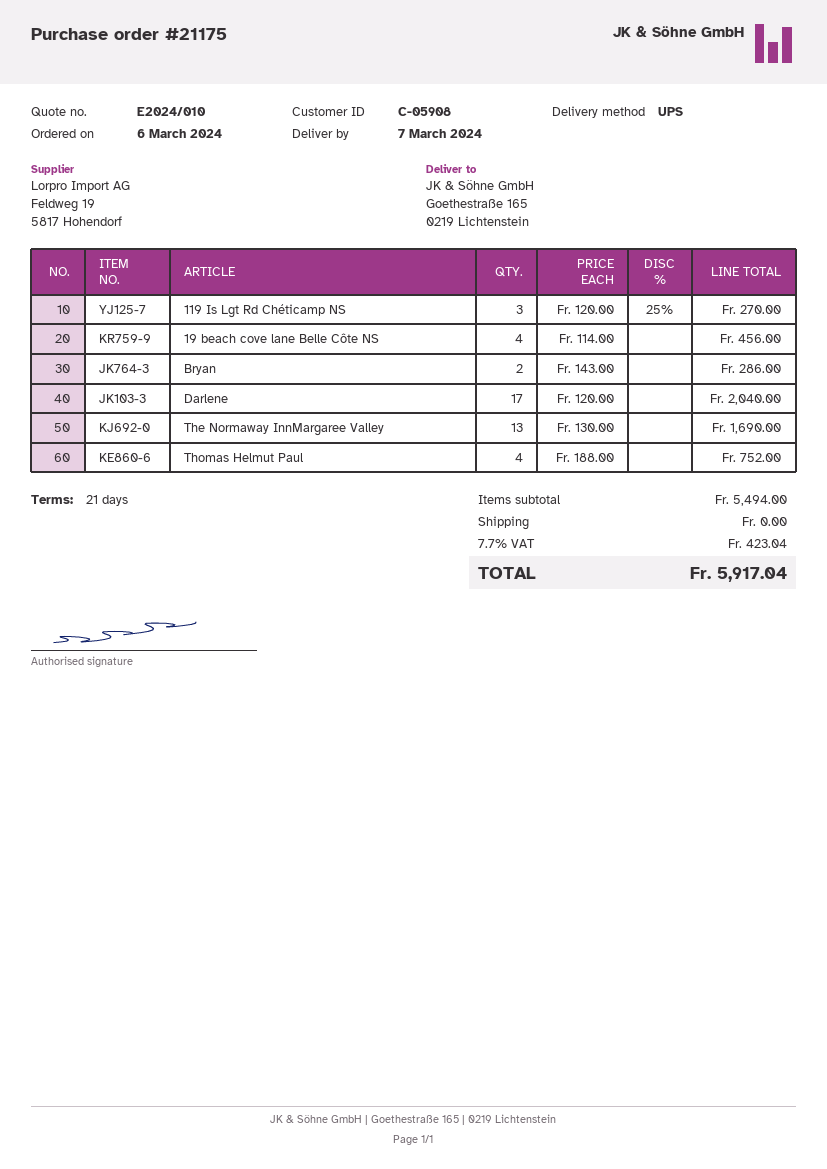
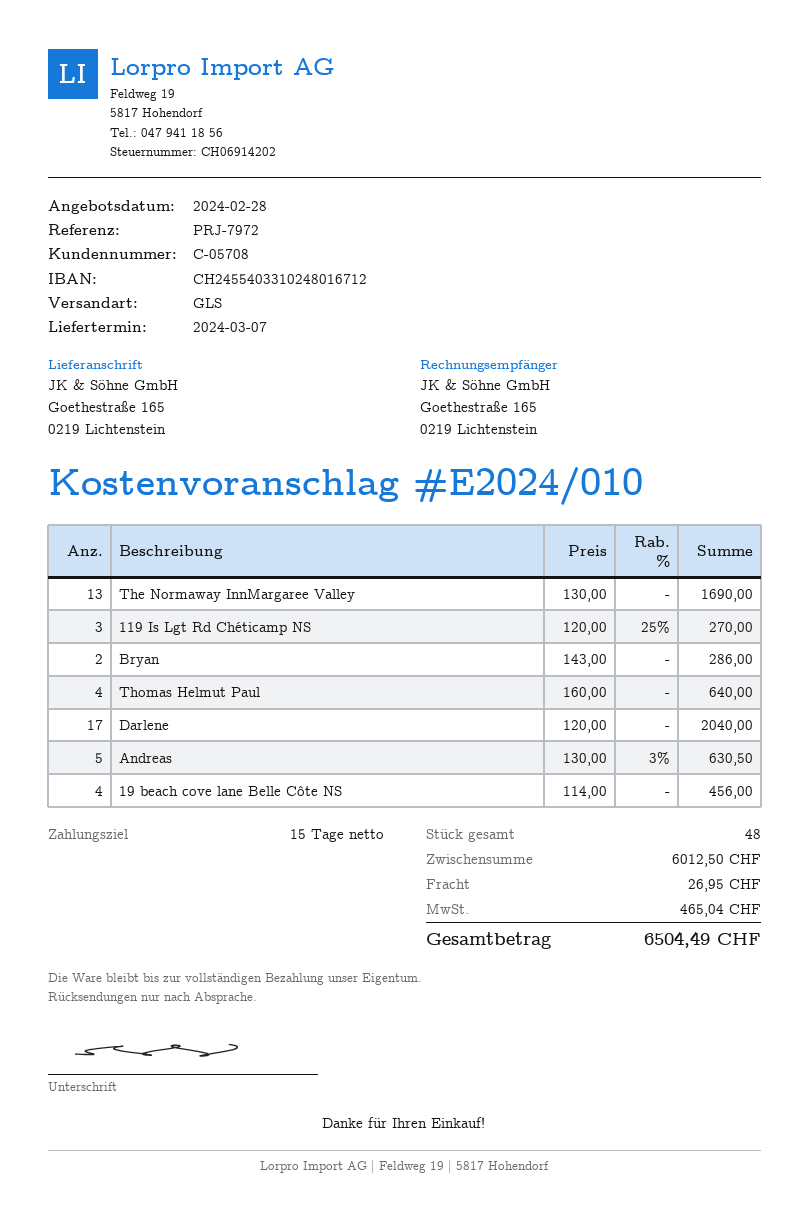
payment terms: 21 days -> 15 days
customer number: C-05908 -> C-05708
shipping method: UPS -> GLS
Thomas Helmut Paul: 4 x 188.00 = 752.00 -> 4 x 160.00 = 640.00
Andreas: none -> 5 x 130.00 - 3% = 630.50
subtotal: 5494.00 -> 6012.50
shipping: 0.00 -> 26.95
tax: 423.04 -> 465.04
total: 5917.04 -> 6504.49

